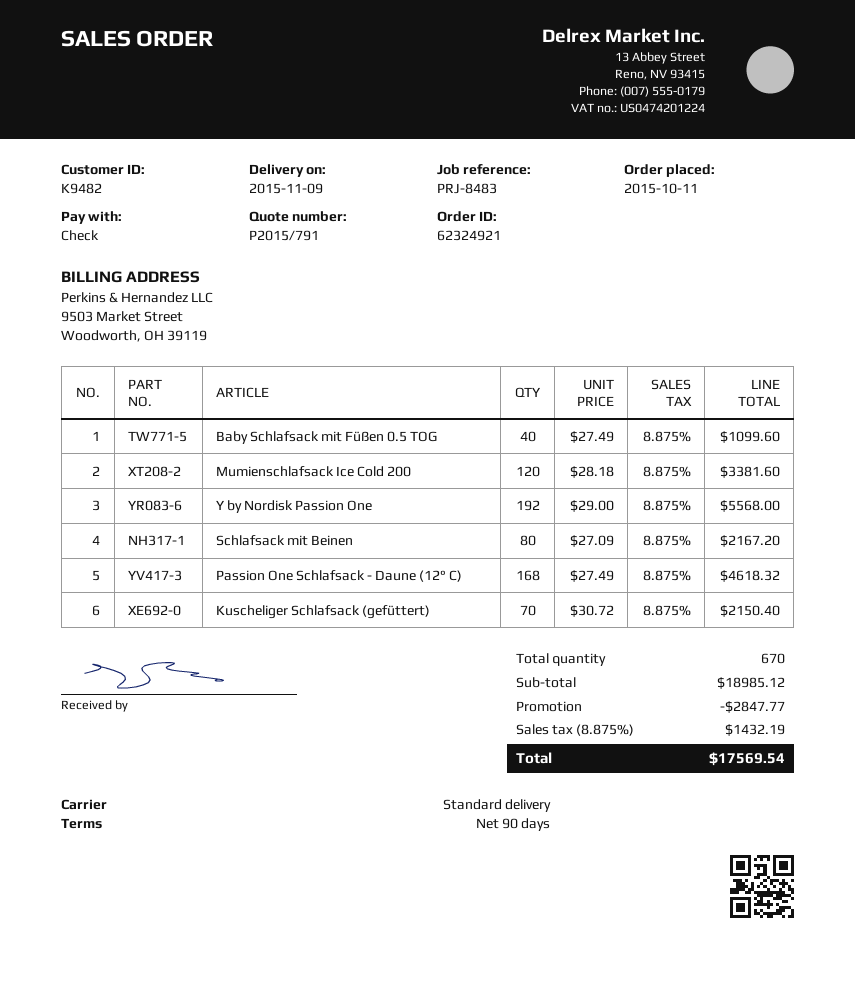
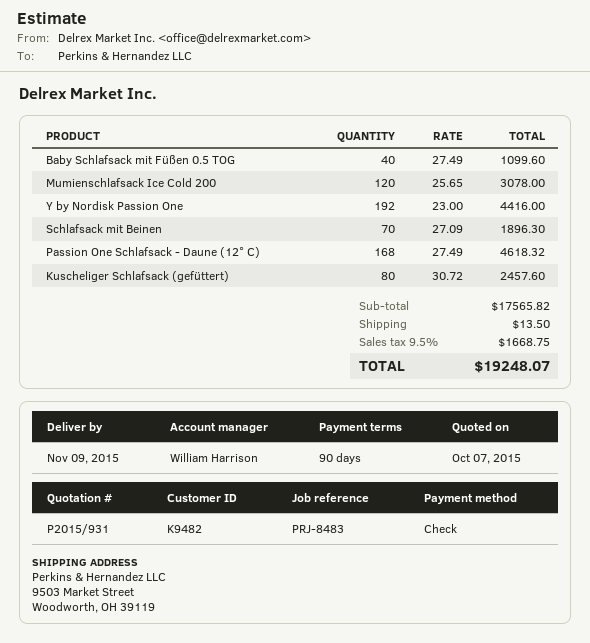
quote number: P2015/791 -> P2015/931
Mumienschlafsack Ice Cold 200: 120 x 28.18 = 3381.60 -> 120 x 25.65 = 3078.00
Y by Nordisk Passion One: 192 x 29.00 = 5568.00 -> 192 x 23.00 = 4416.00
Schlafsack mit Beinen: 80 x 27.09 = 2167.20 -> 70 x 27.09 = 1896.30
Kuscheliger Schlafsack (gefüttert): 70 x 30.72 = 2150.40 -> 80 x 30.72 = 2457.60
subtotal: 18985.12 -> 17565.82
discount: 2847.77 -> none
shipping: none -> 13.50
tax: 8.875% = 1432.19 -> 9.5% = 1668.75
total: 17569.54 -> 19248.07

